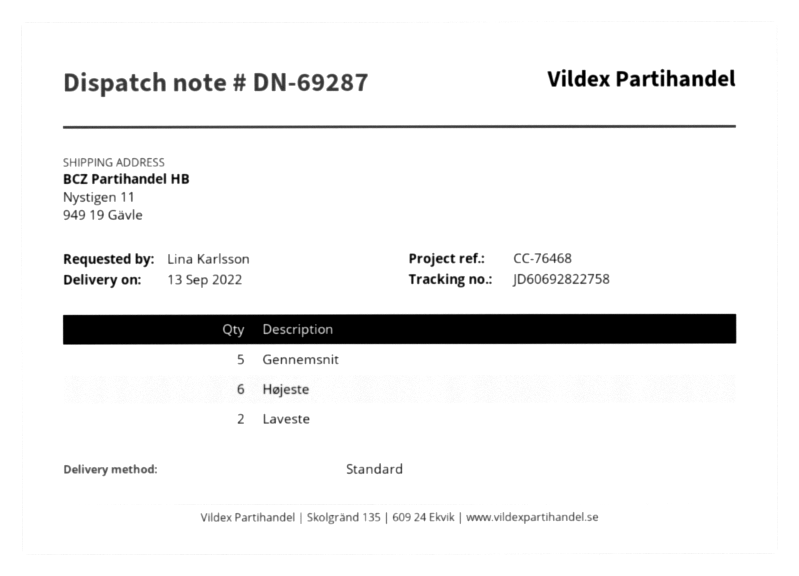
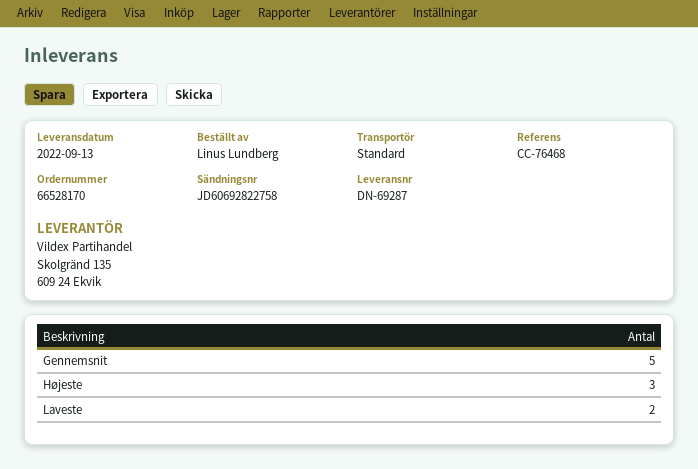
ordered by: Lina Karlsson -> Linus Lundberg
Højeste: 6 -> 3

